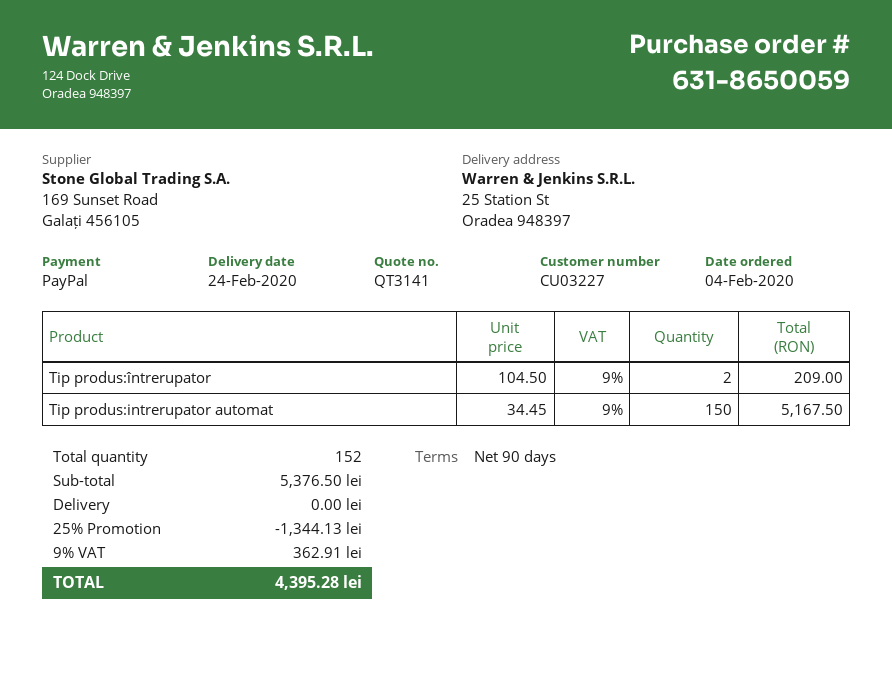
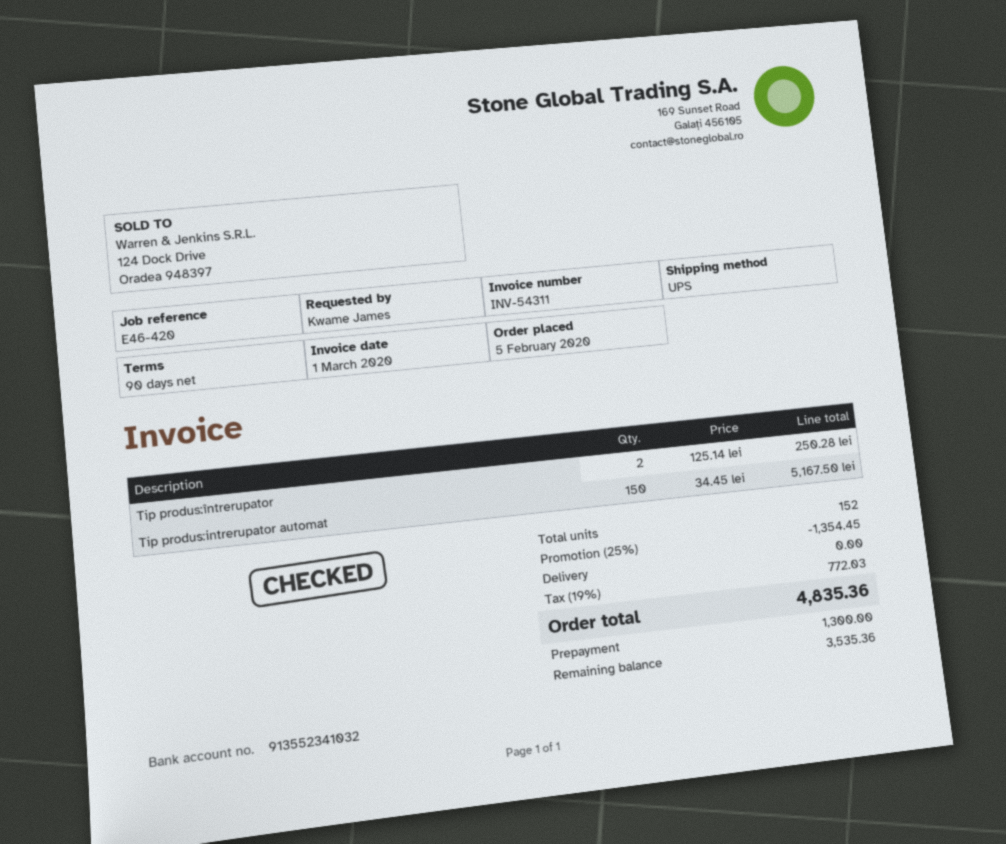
order date: 2020-02-04 -> 2020-02-05
Tip produs:întrerupator: 2 x 104.50 = 209.00 -> 2 x 125.14 = 250.28
discount: 25% = 1344.13 -> 25% = 1354.45
tax: 9% = 362.91 -> 19% = 772.03
total: 4395.28 -> 4835.36

